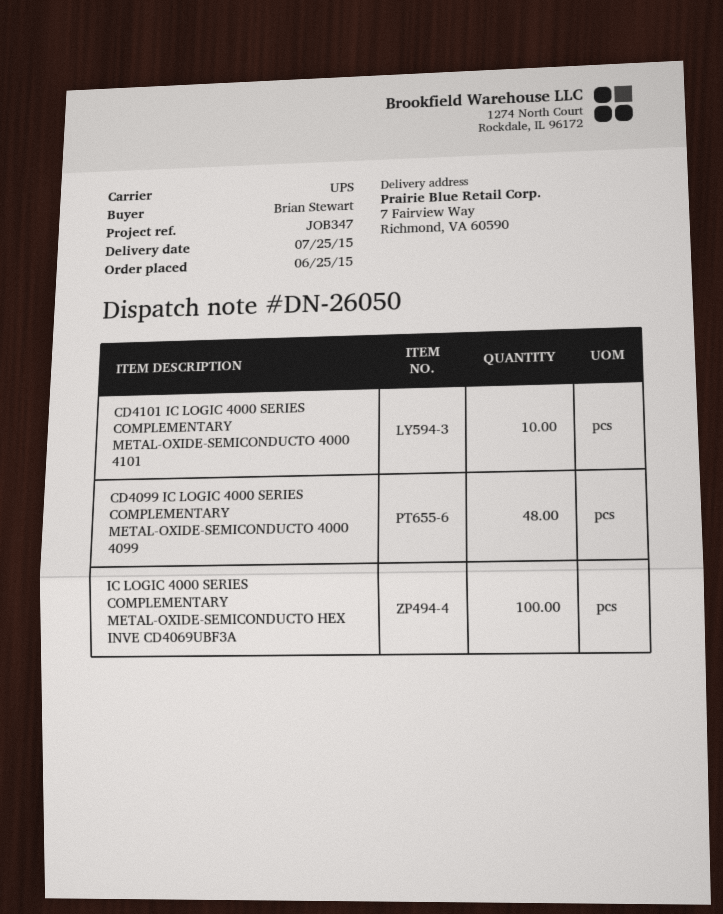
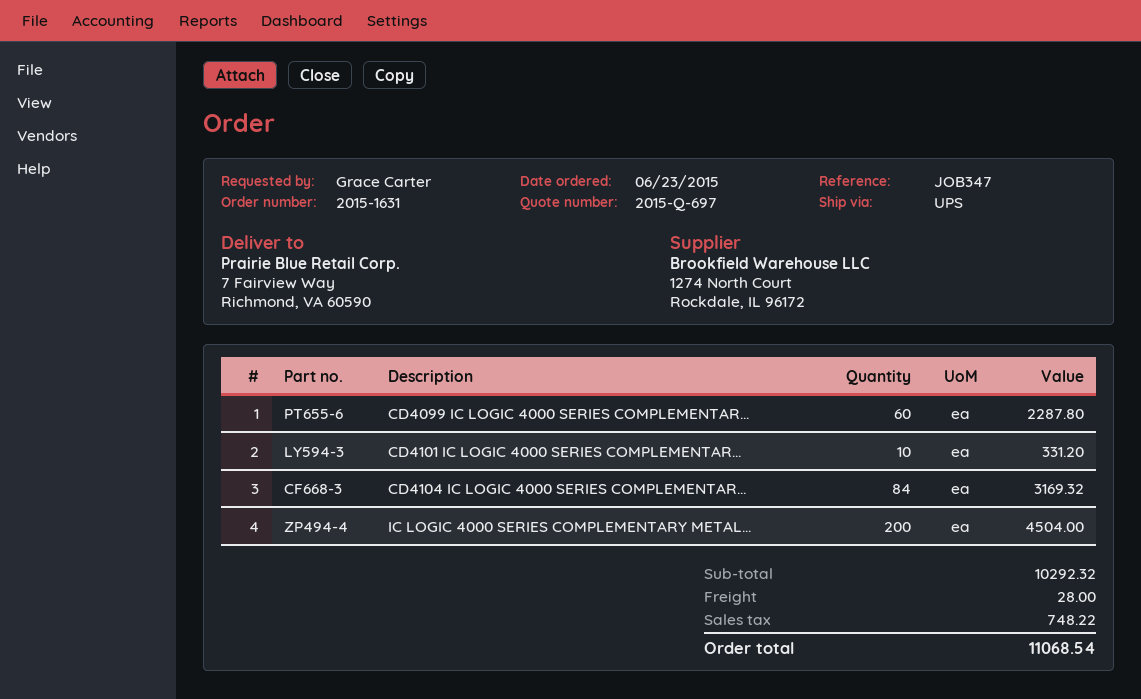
order date: 2015-06-25 -> 2015-06-23
ordered by: Brian Stewart -> Grace Carter
CD4099 IC LOGIC 4000 SERIES COMPLEMENTARY METAL-OXIDE-SEMICONDUCTO 4000 4099: 48 -> 60
IC LOGIC 4000 SERIES COMPLEMENTARY METAL-OXIDE-SEMICONDUCTO HEX INVE CD4069UBF3A: 100 -> 200
CD4104 IC LOGIC 4000 SERIES COMPLEMENTAR...: none -> 84

